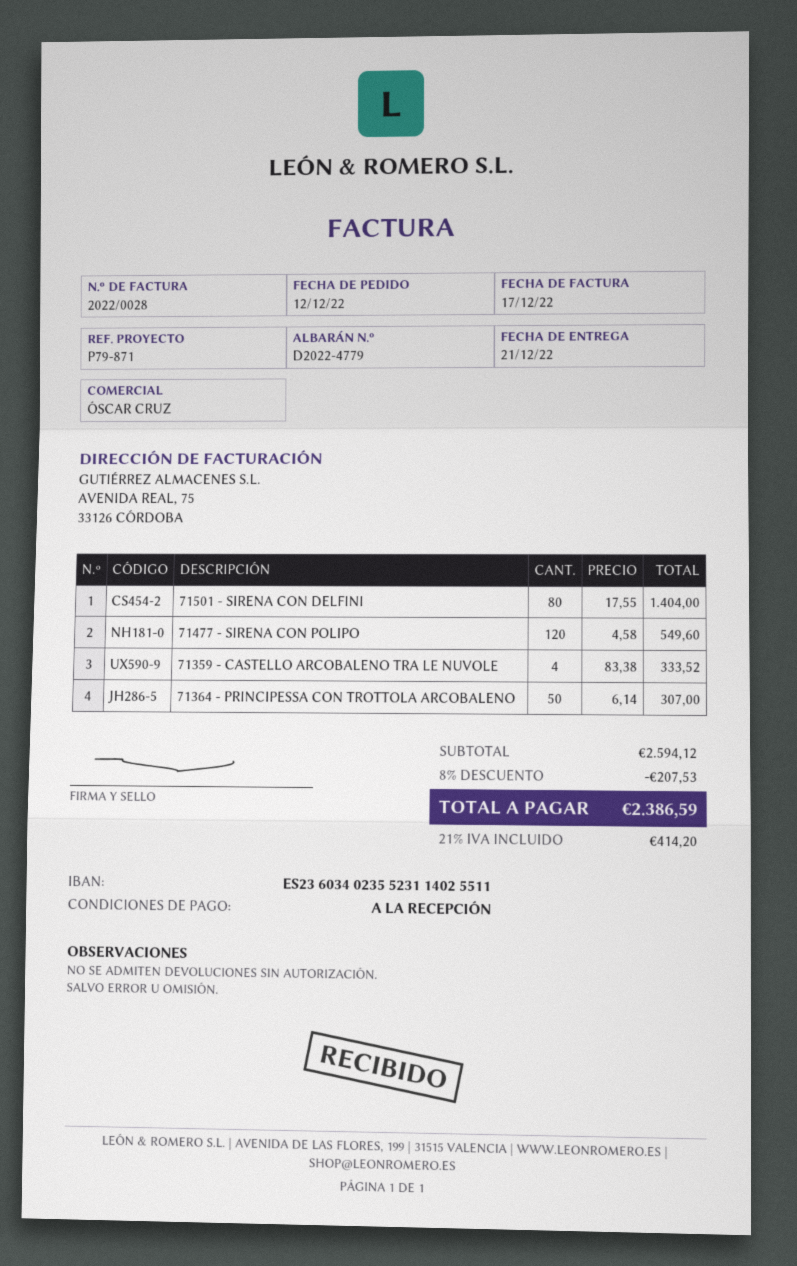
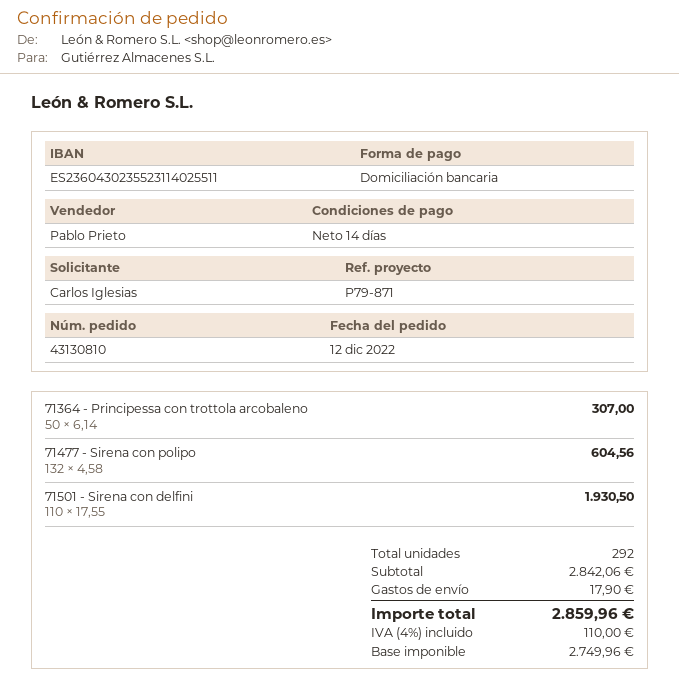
payment terms: on receipt -> 14 days
sales rep: ÓSCAR CRUZ -> Pablo Prieto
bank account: ES2360340235523114025511 -> ES2360430235523114025511
71501 - SIRENA CON DELFINI: 80 x 17.55 = 1404.00 -> 110 x 17.55 = 1930.50
71477 - SIRENA CON POLIPO: 120 x 4.58 = 549.60 -> 132 x 4.58 = 604.56
71359 - CASTELLO ARCOBALENO TRA LE NUVOLE: 4 x 83.38 = 333.52 -> none
subtotal: 2594.12 -> 2842.06
discount: 8% = 207.53 -> none
shipping: none -> 17.90
tax: 21% = 414.20 -> 4% = 110.00
total: 2386.59 -> 2859.96

